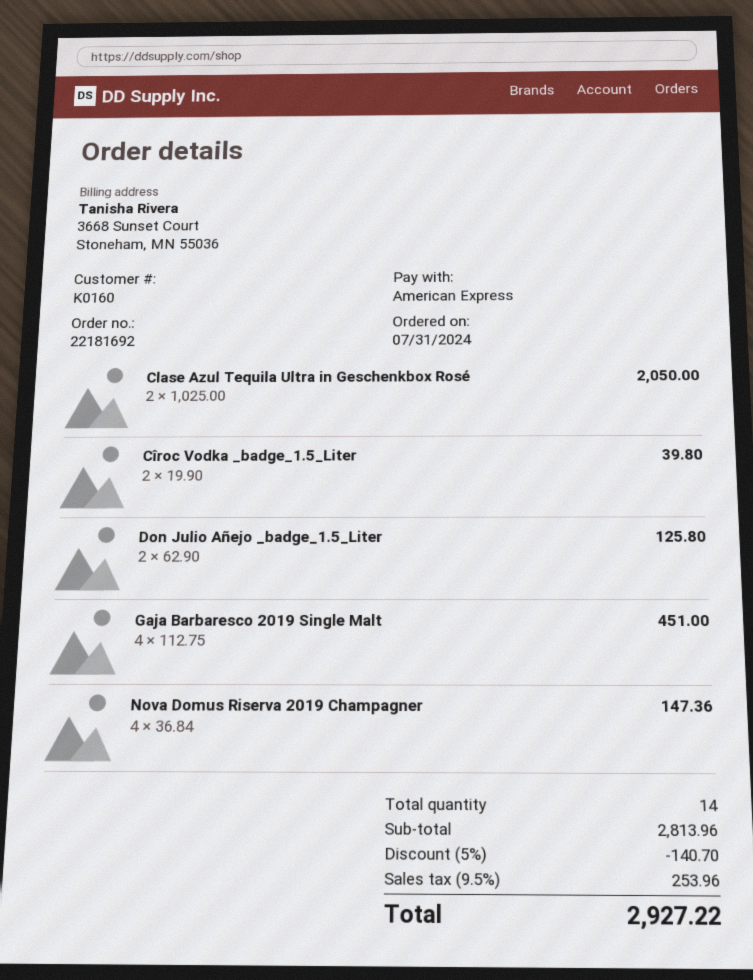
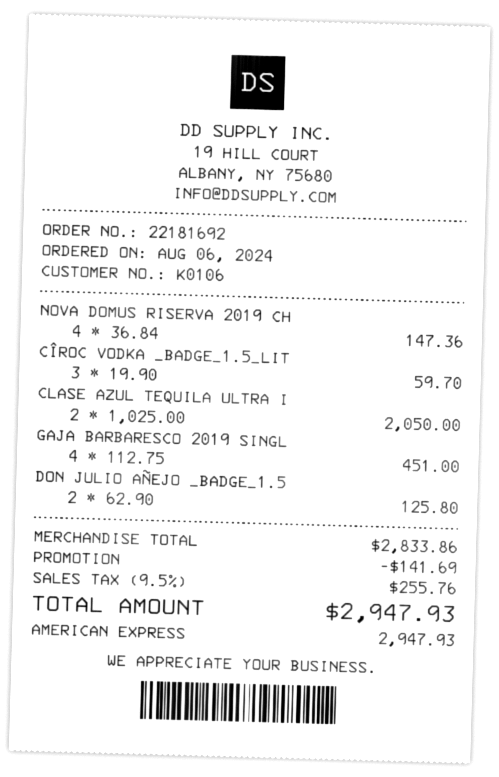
order date: 2024-07-31 -> 2024-08-06
customer number: K0160 -> K0106
Cîroc Vodka _badge_1.5_Liter: 2 x 19.90 = 39.80 -> 3 x 19.90 = 59.70
subtotal: 2813.96 -> 2833.86
discount: 140.70 -> 141.69
tax: 9.5% = 253.96 -> 9.5% = 255.76
total: 2927.22 -> 2947.93

